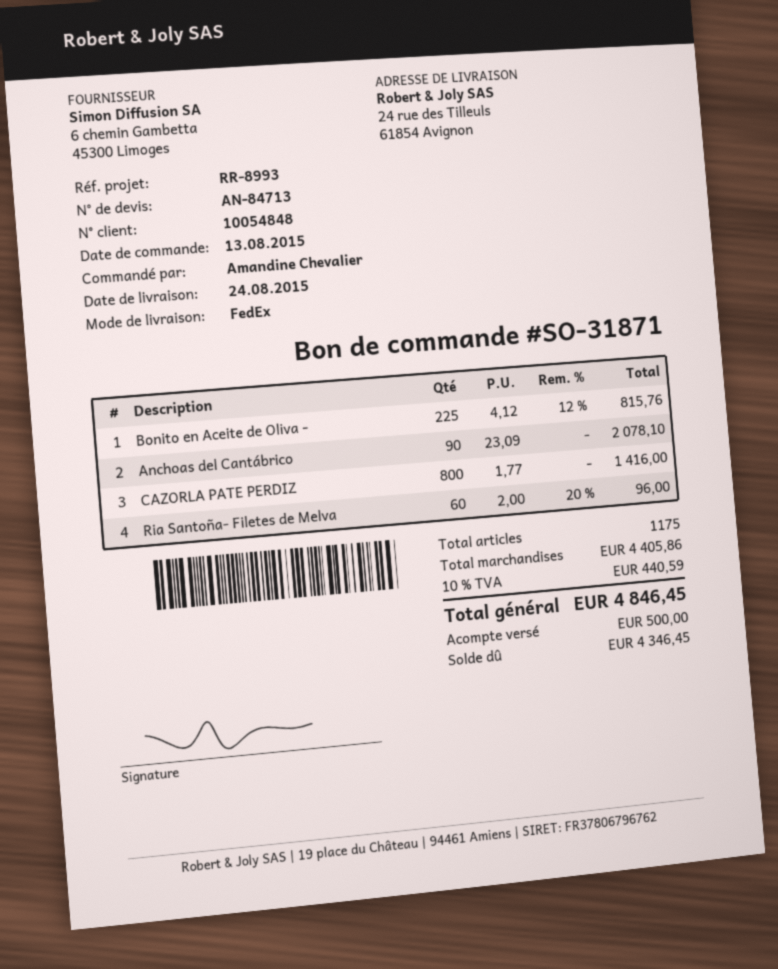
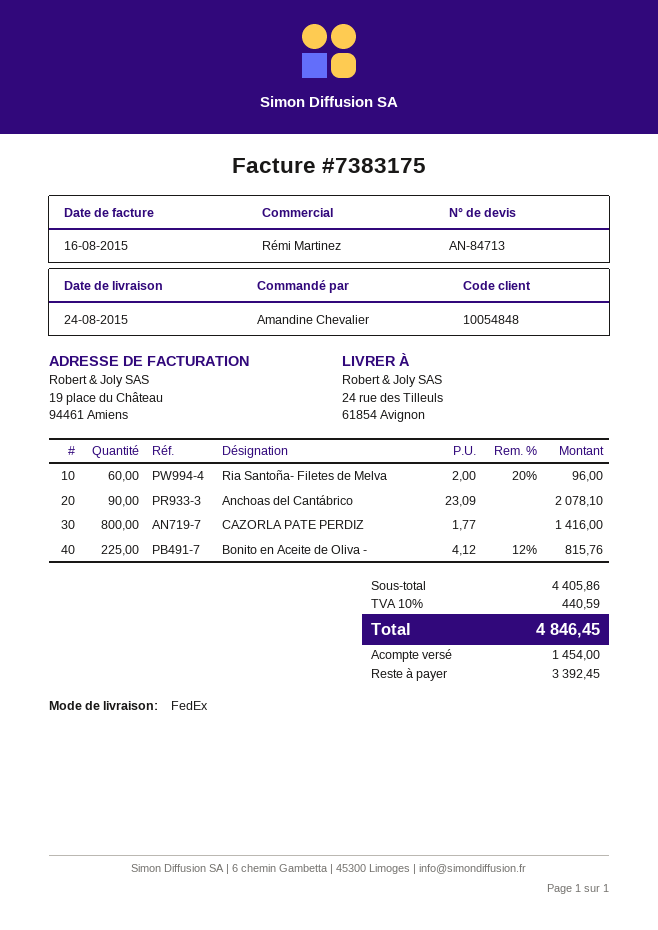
deposit: 500.00 -> 1454.00
balance: 4346.45 -> 3392.45

